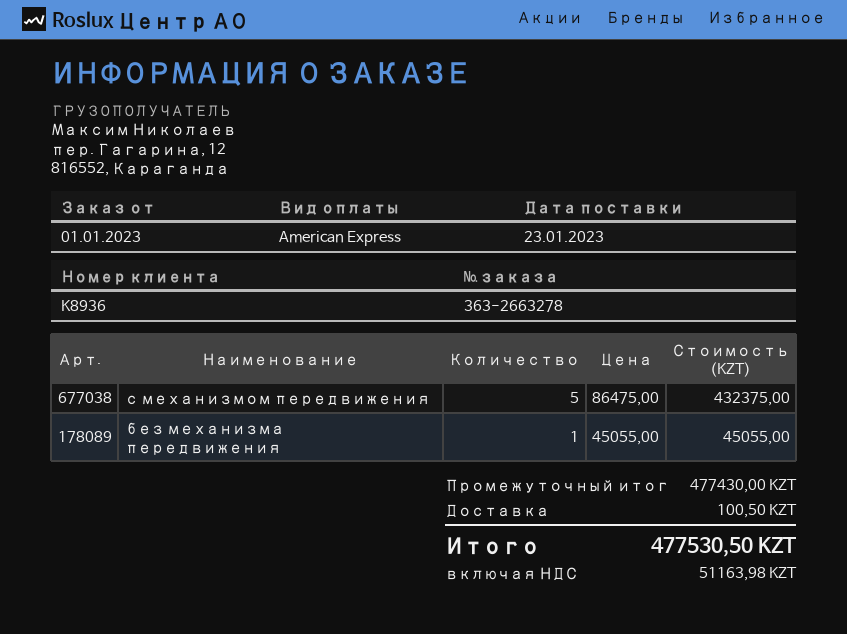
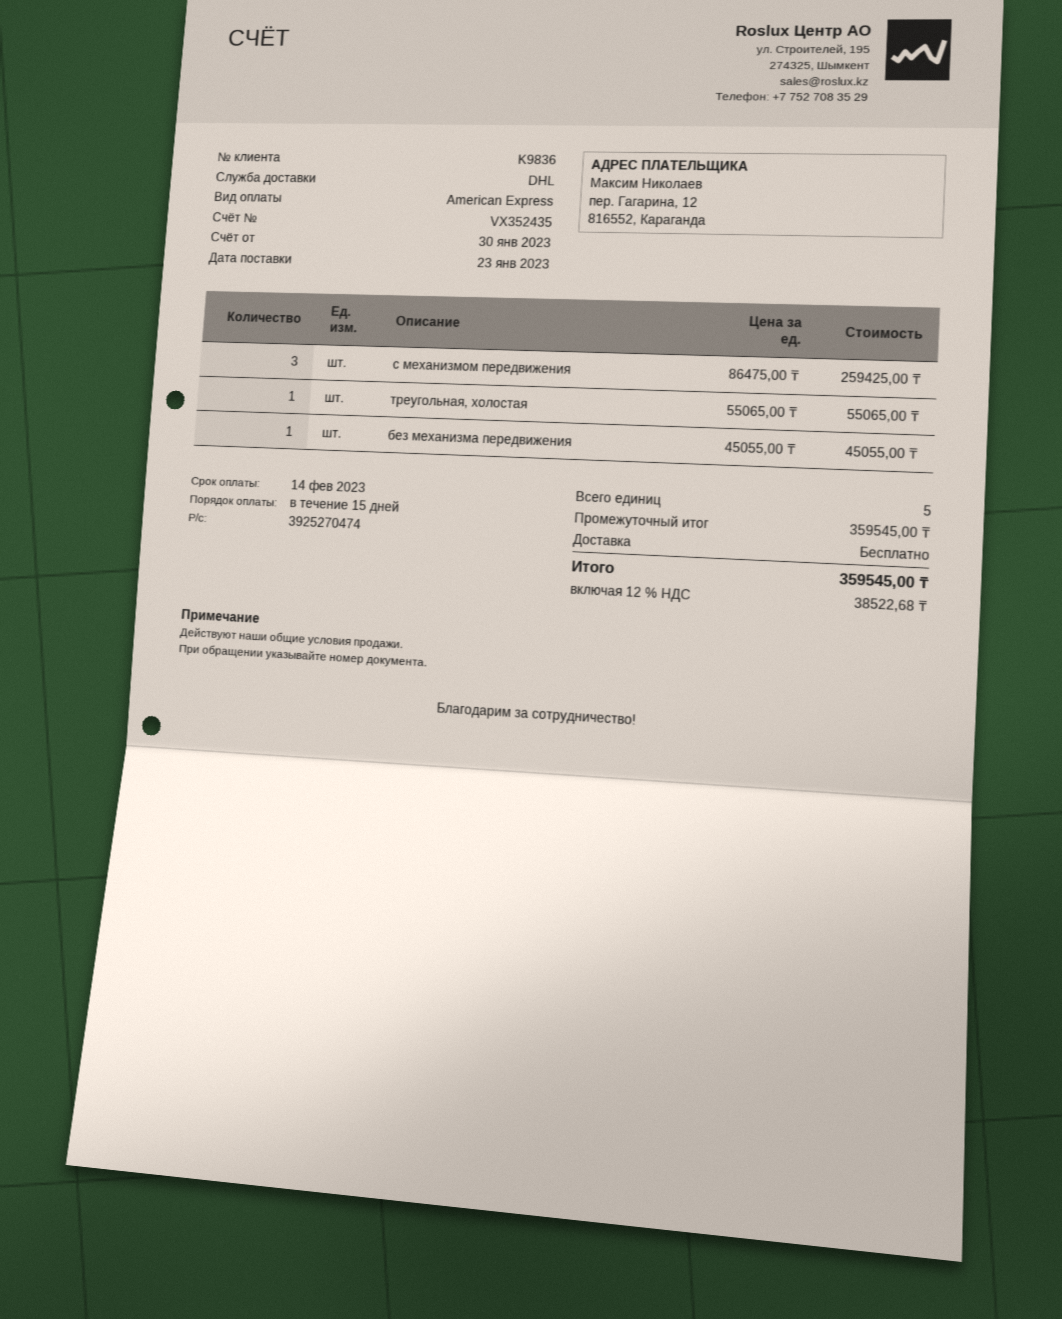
customer number: K8936 -> K9836
с механизмом передвижения: 5 x 86475.00 = 432375.00 -> 3 x 86475.00 = 259425.00
треугольная, холостая: none -> 1 x 55065.00 = 55065.00
subtotal: 477430.00 -> 359545.00
shipping: 100.50 -> 0.00
tax: 51163.98 -> 38522.68
total: 477530.50 -> 359545.00

